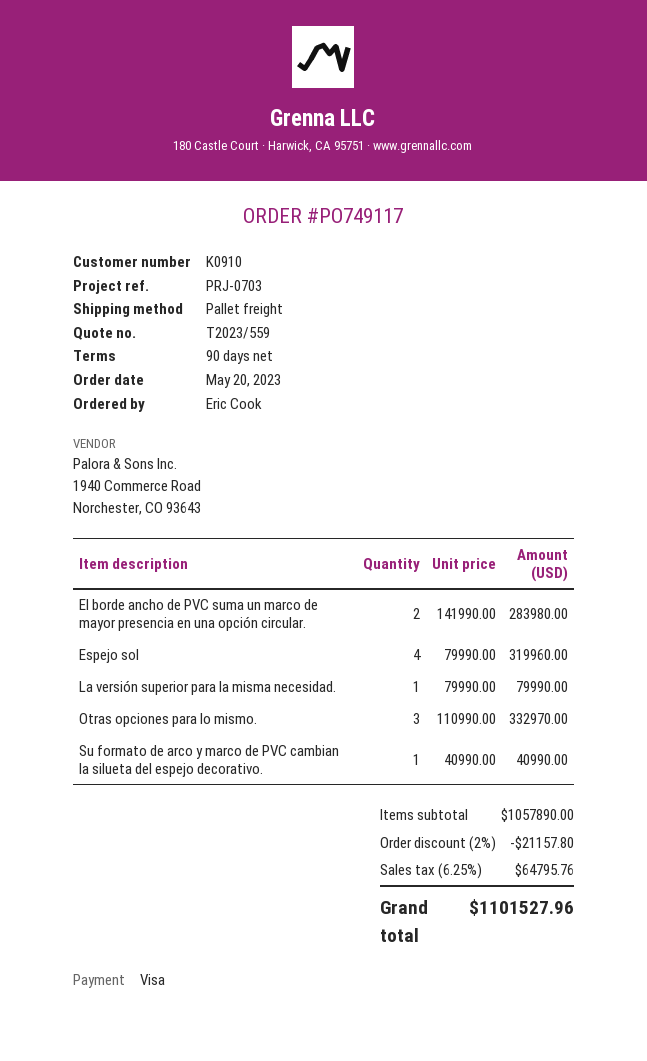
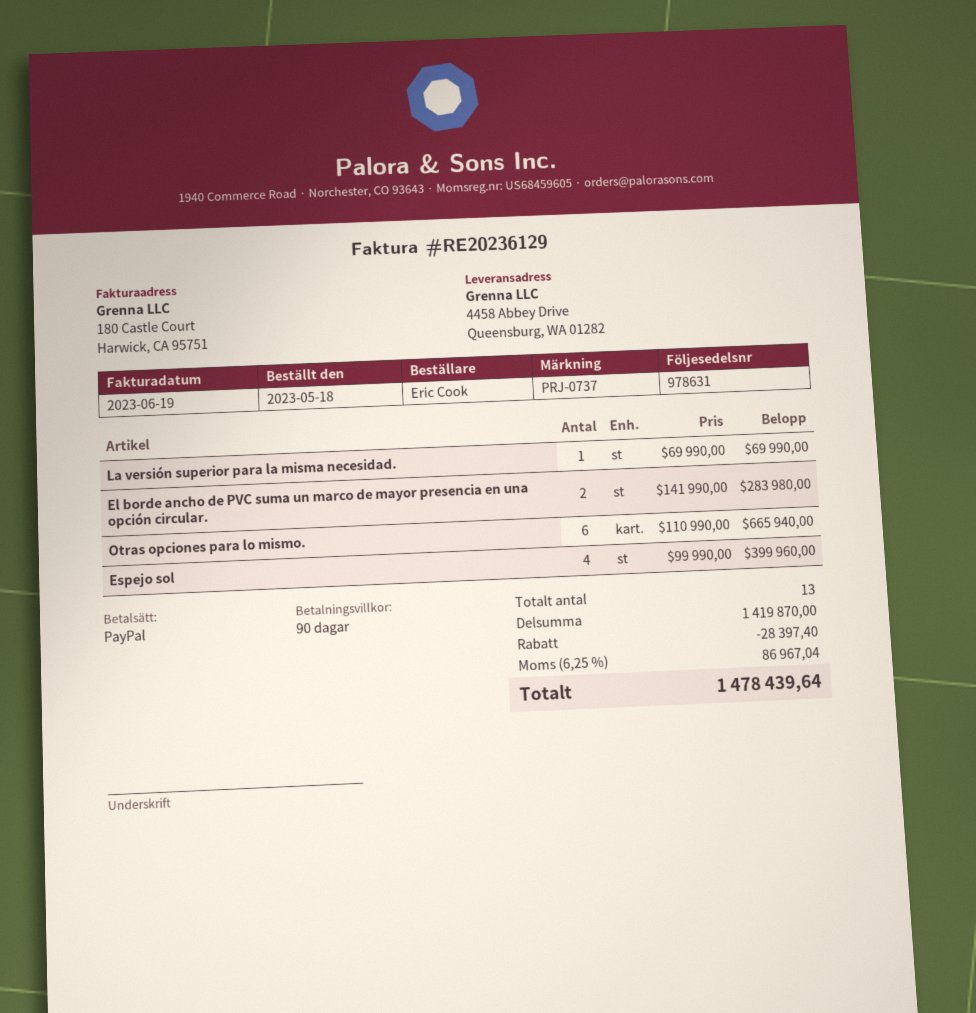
order date: 2023-05-20 -> 2023-05-18
reference: PRJ-0703 -> PRJ-0737
payment method: Visa -> PayPal
Espejo sol: 4 x 79990.00 = 319960.00 -> 4 x 99990.00 = 399960.00
La versión superior para la misma necesidad.: 1 x 79990.00 = 79990.00 -> 1 x 69990.00 = 69990.00
Otras opciones para lo mismo.: 3 x 110990.00 = 332970.00 -> 6 x 110990.00 = 665940.00
Su formato de arco y marco de PVC cambian la silueta del espejo decorativo.: 1 x 40990.00 = 40990.00 -> none
subtotal: 1057890.00 -> 1419870.00
discount: 21157.80 -> 28397.40
tax: 6.25% = 64795.76 -> 6.25% = 86967.04
total: 1101527.96 -> 1478439.64

